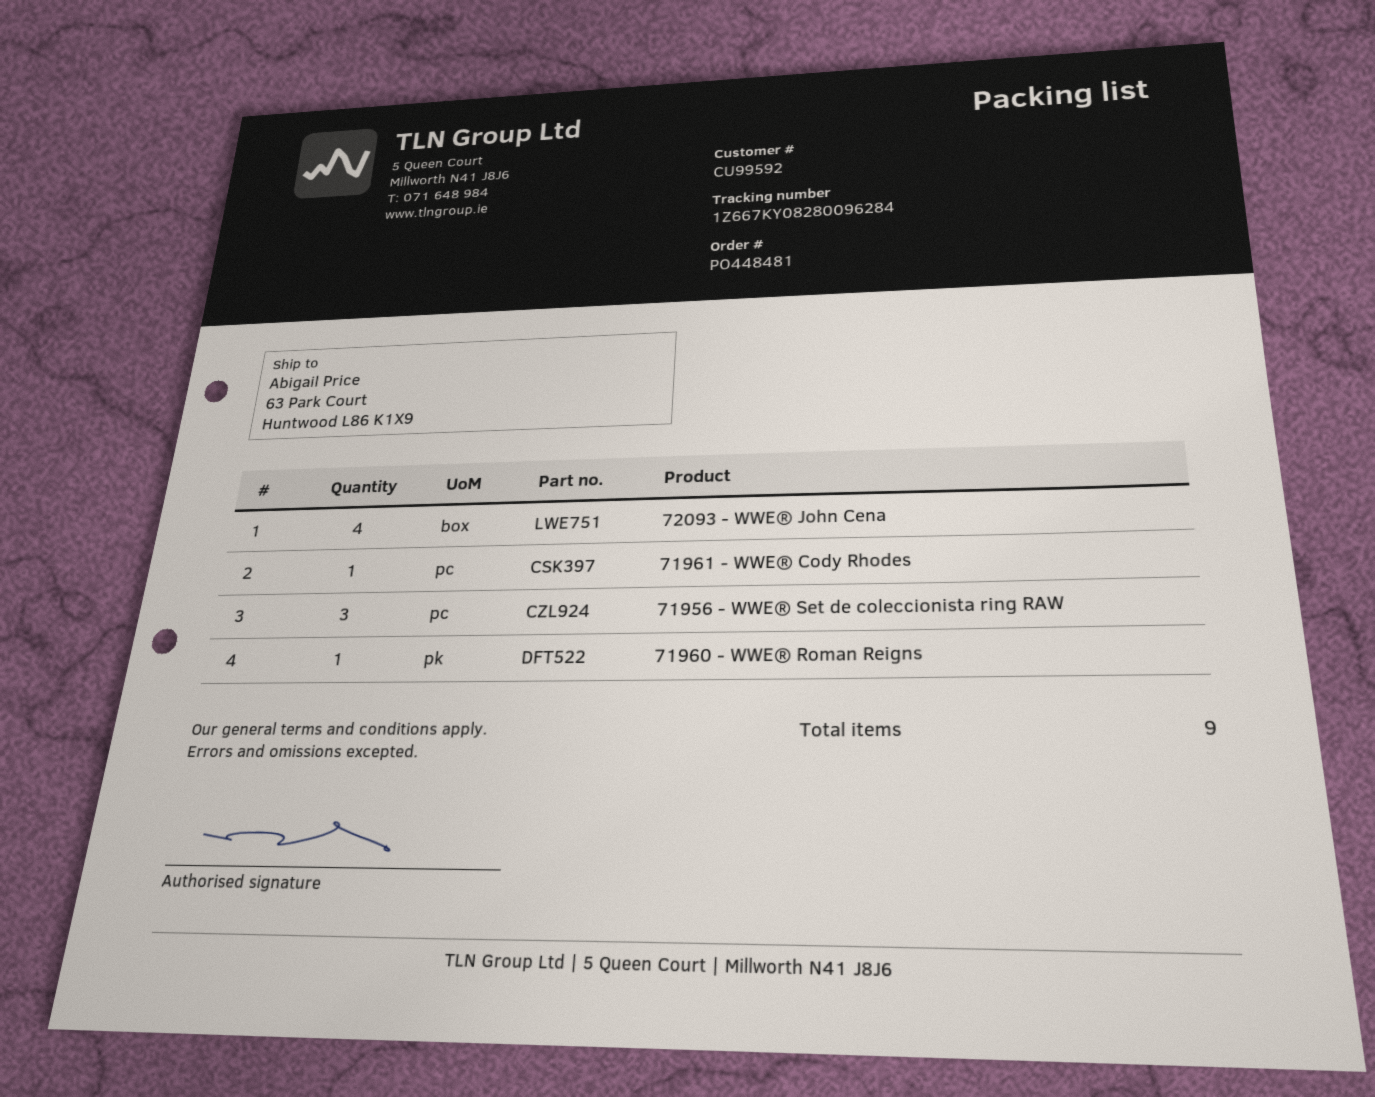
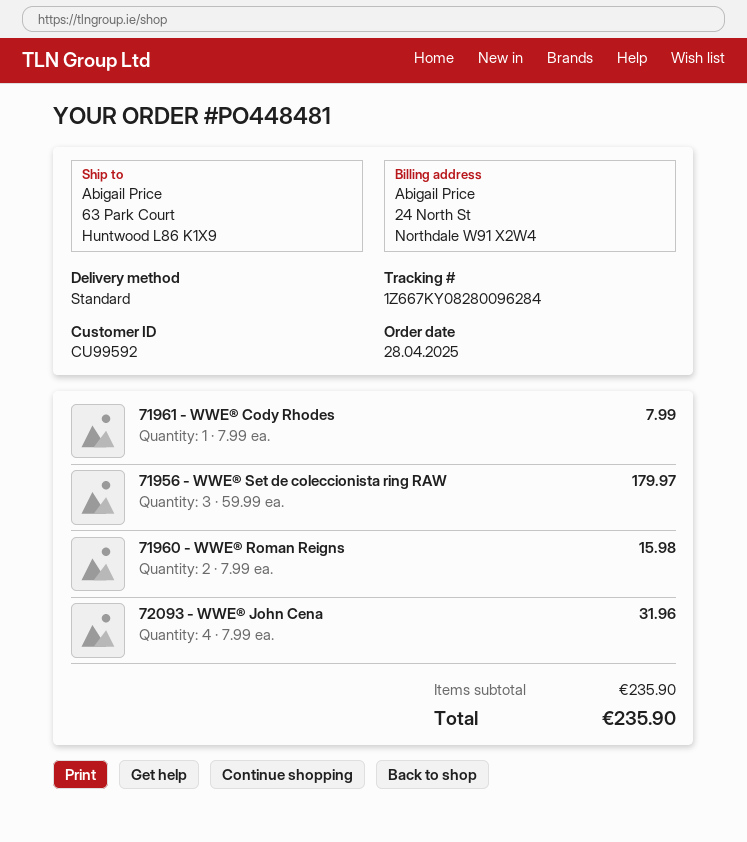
71960 - WWE® Roman Reigns: 1 -> 2

